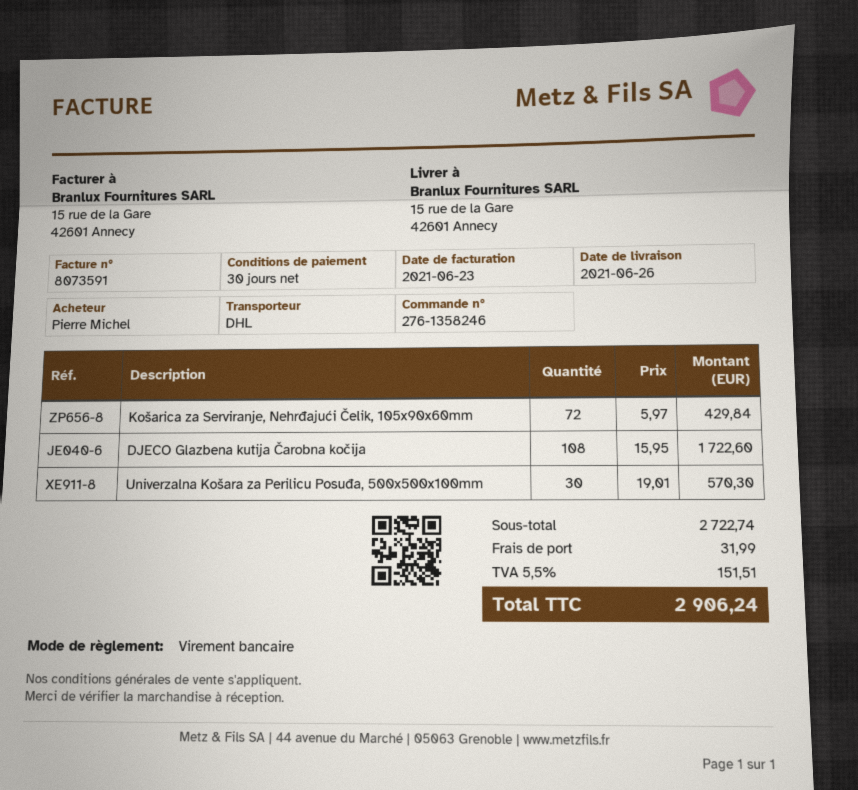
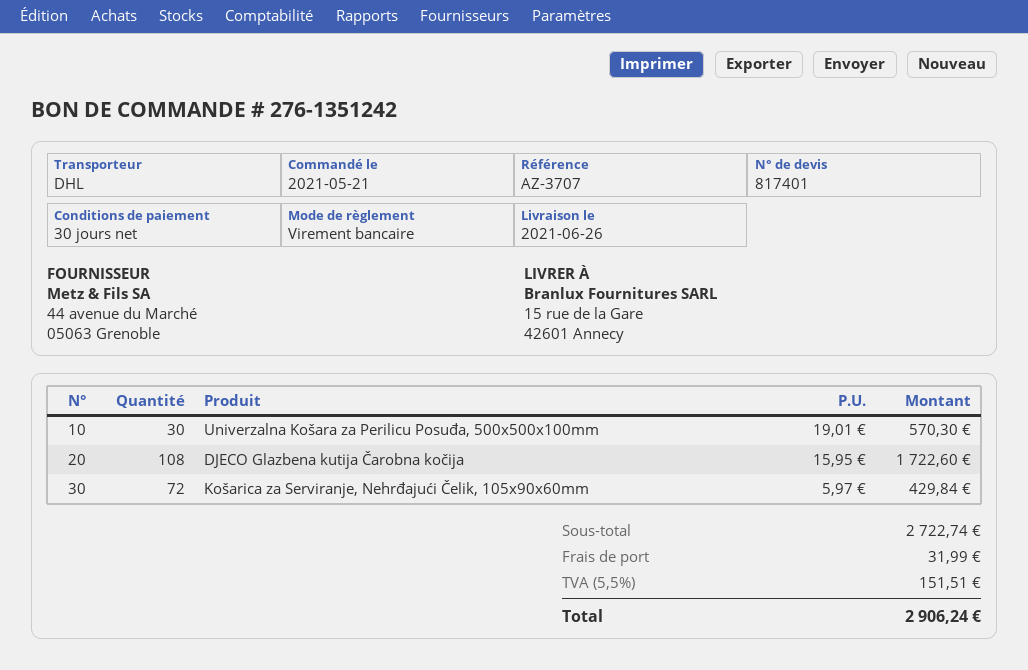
order number: 276-1358246 -> 276-1351242

